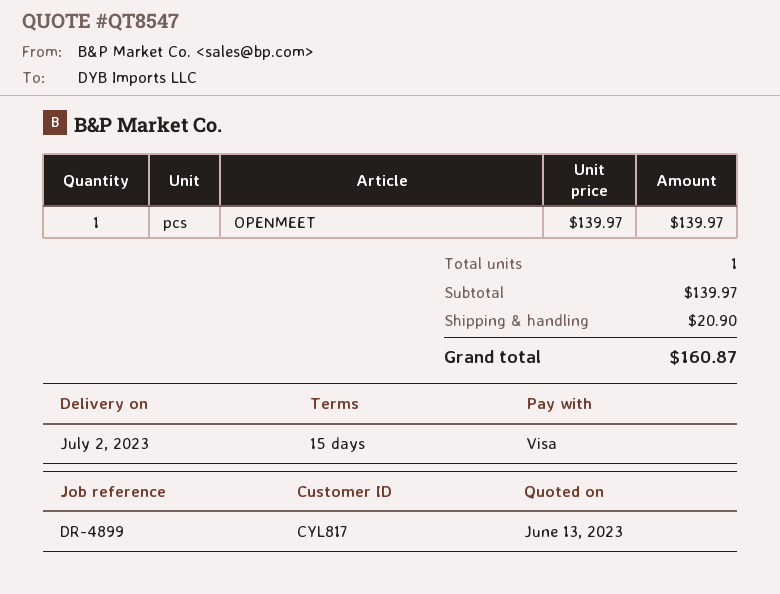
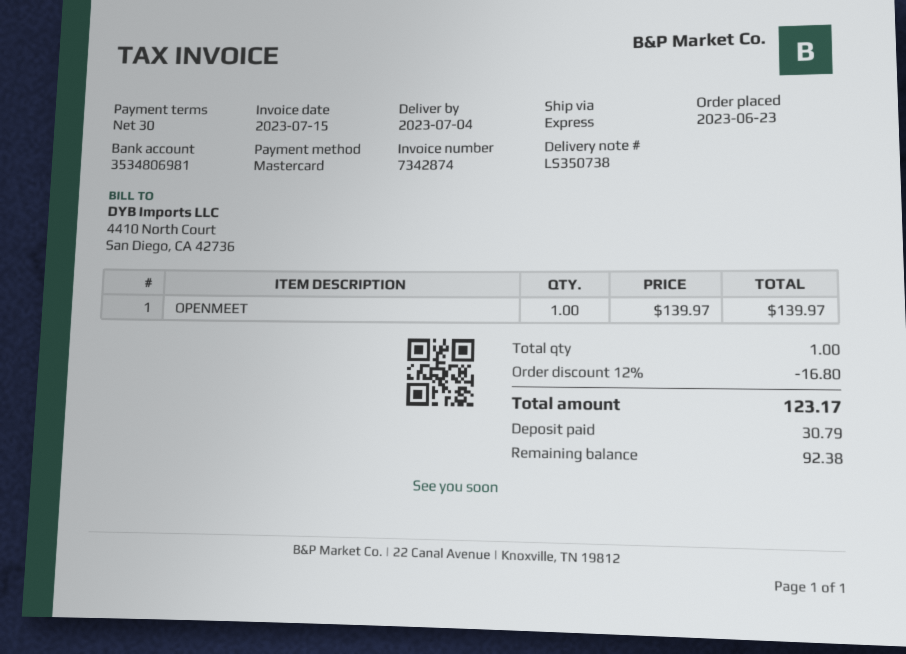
delivery date: 2023-07-02 -> 2023-07-04
payment terms: 15 days -> 30 days
payment method: Visa -> Mastercard
discount: none -> 12% = 16.80
shipping: 20.90 -> none
total: 160.87 -> 123.17

